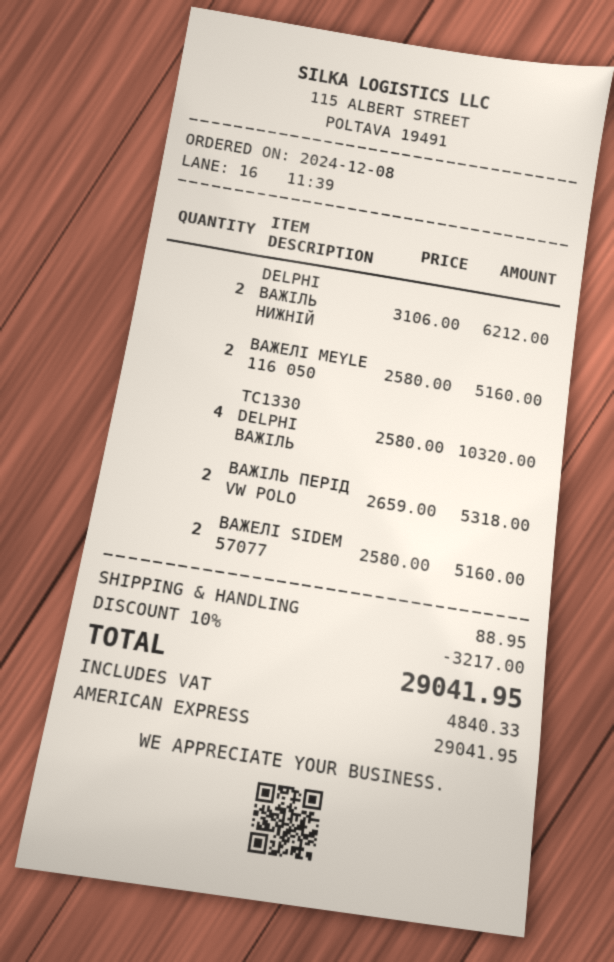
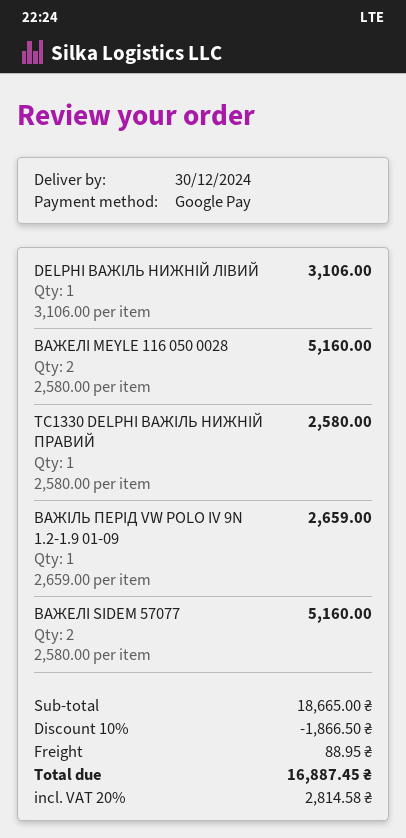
payment method: American Express -> Google Pay
DELPHI ВАЖІЛЬ НИЖНІЙ: 2 x 3106.00 = 6212.00 -> 1 x 3106.00 = 3106.00
TC1330 DELPHI ВАЖІЛЬ: 4 x 2580.00 = 10320.00 -> 1 x 2580.00 = 2580.00
ВАЖІЛЬ ПЕРІД VW POLO: 2 x 2659.00 = 5318.00 -> 1 x 2659.00 = 2659.00
discount: 10% = 3217.00 -> 10% = 1866.50
tax: 4840.33 -> 2814.58
total: 29041.95 -> 16887.45

